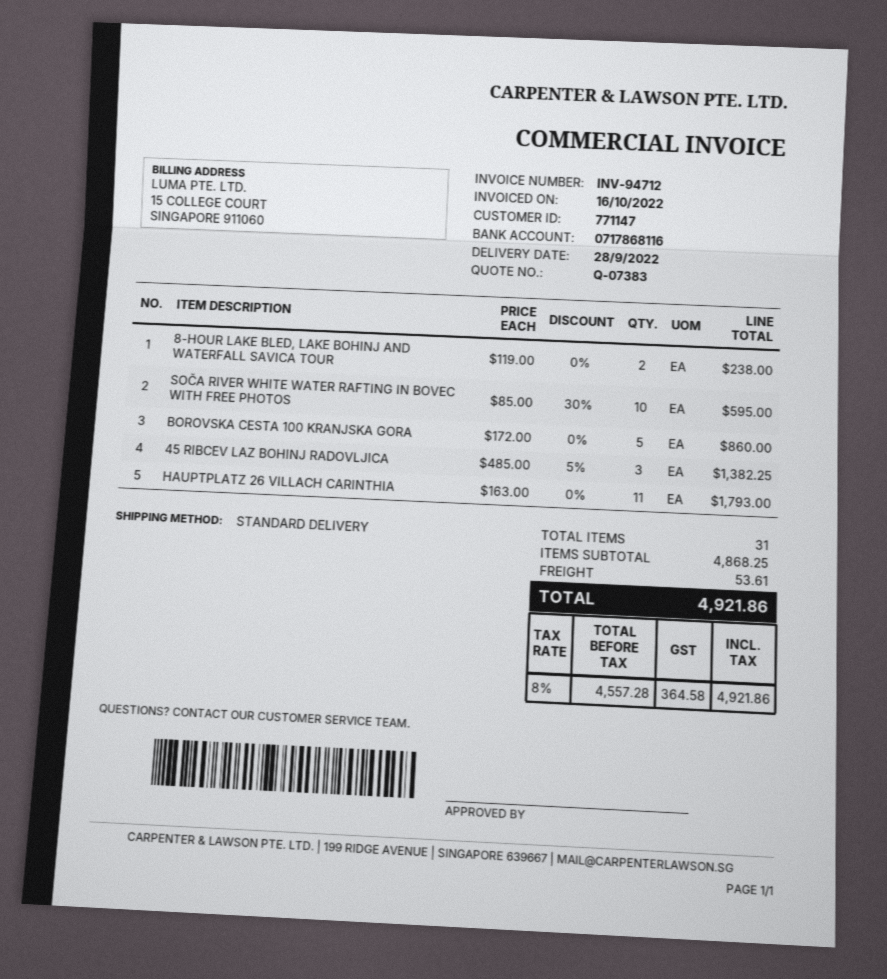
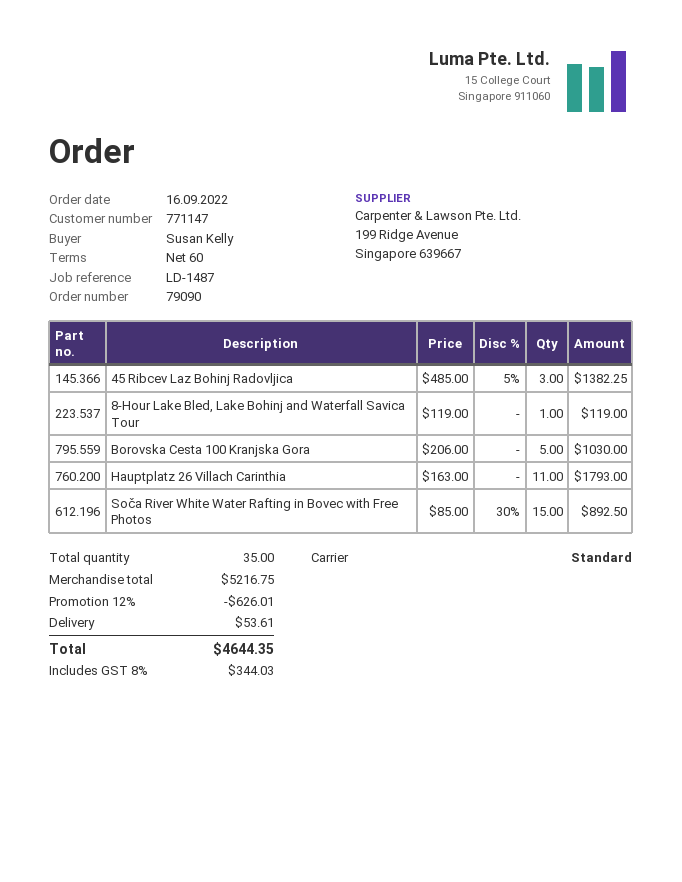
8-HOUR LAKE BLED, LAKE BOHINJ AND WATERFALL SAVICA TOUR: 2 x 119.00 = 238.00 -> 1 x 119.00 = 119.00
SOČA RIVER WHITE WATER RAFTING IN BOVEC WITH FREE PHOTOS: 10 x 85.00 - 30% = 595.00 -> 15 x 85.00 - 30% = 892.50
BOROVSKA CESTA 100 KRANJSKA GORA: 5 x 172.00 = 860.00 -> 5 x 206.00 = 1030.00
total quantity: 31 -> 35
subtotal: 4868.25 -> 5216.75
discount: none -> 12% = 626.01
tax: 8% = 364.58 -> 8% = 344.03
total: 4921.86 -> 4644.35

